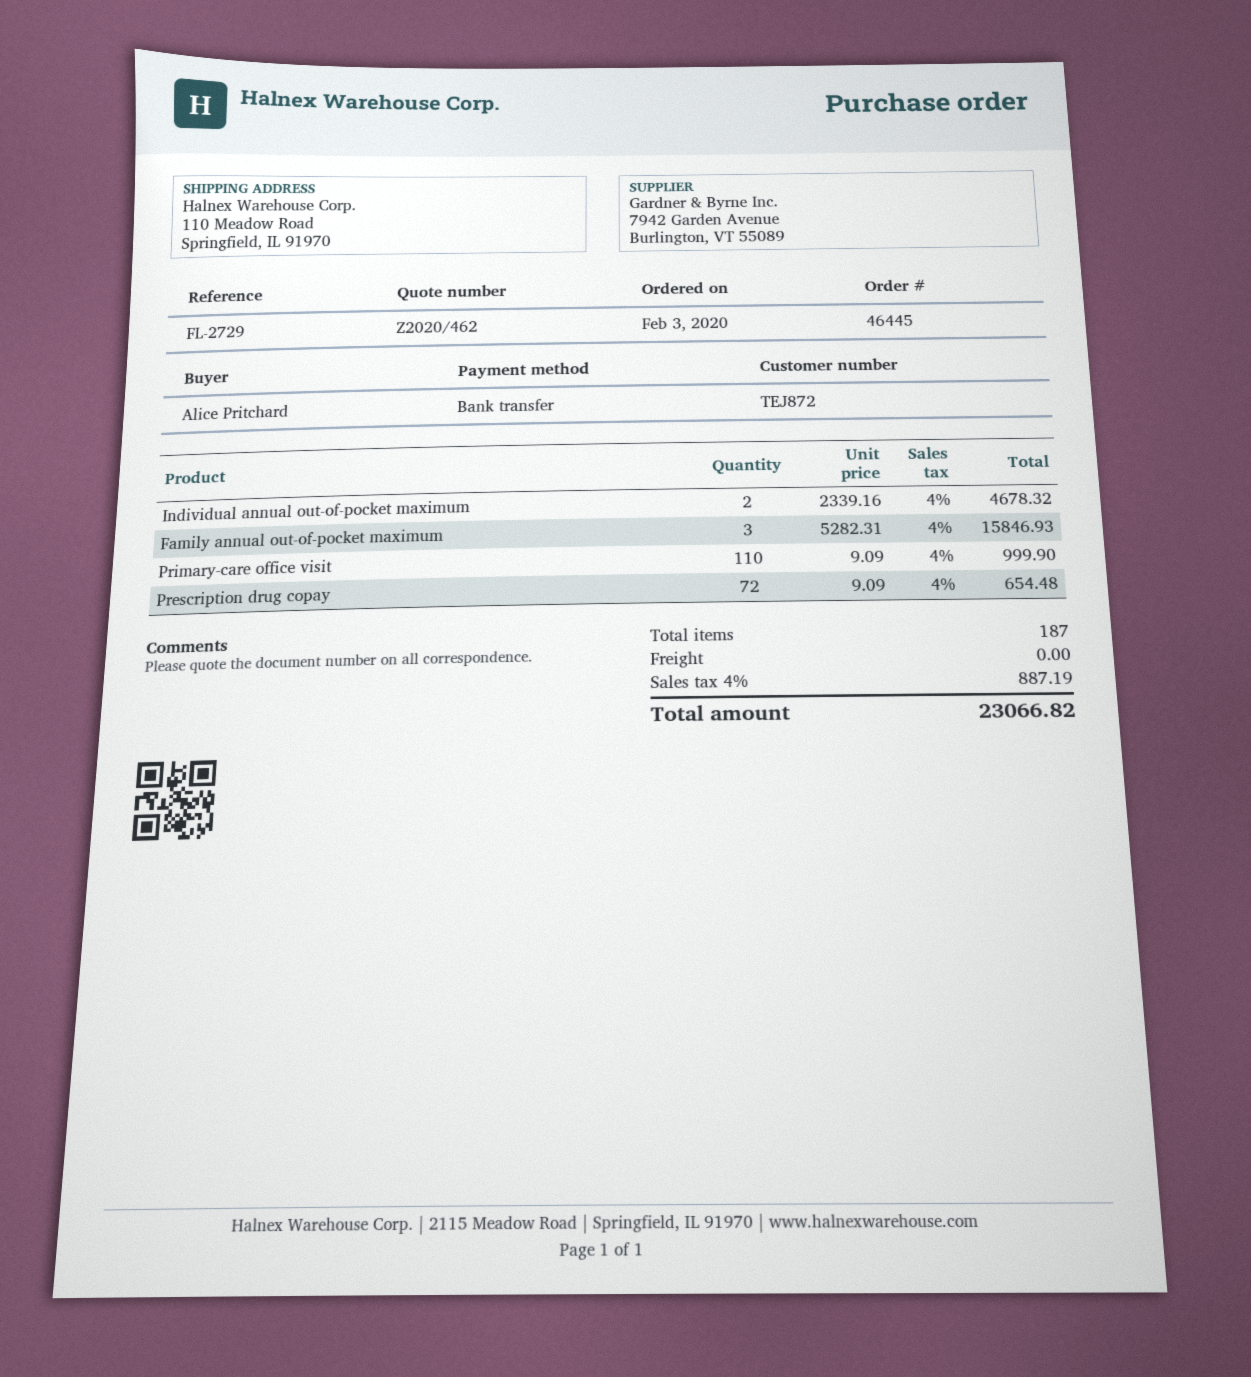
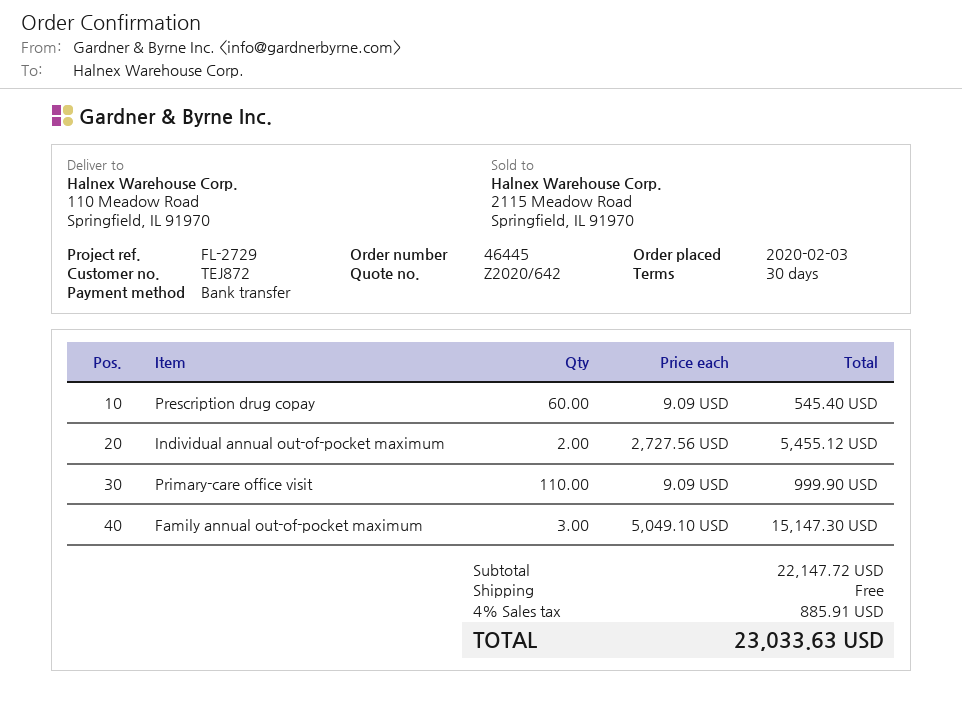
quote number: Z2020/462 -> Z2020/642
Individual annual out-of-pocket maximum: 2 x 2339.16 = 4678.32 -> 2 x 2727.56 = 5455.12
Family annual out-of-pocket maximum: 3 x 5282.31 = 15846.93 -> 3 x 5049.10 = 15147.30
Prescription drug copay: 72 x 9.09 = 654.48 -> 60 x 9.09 = 545.40
tax: 4% = 887.19 -> 4% = 885.91
total: 23066.82 -> 23033.63

